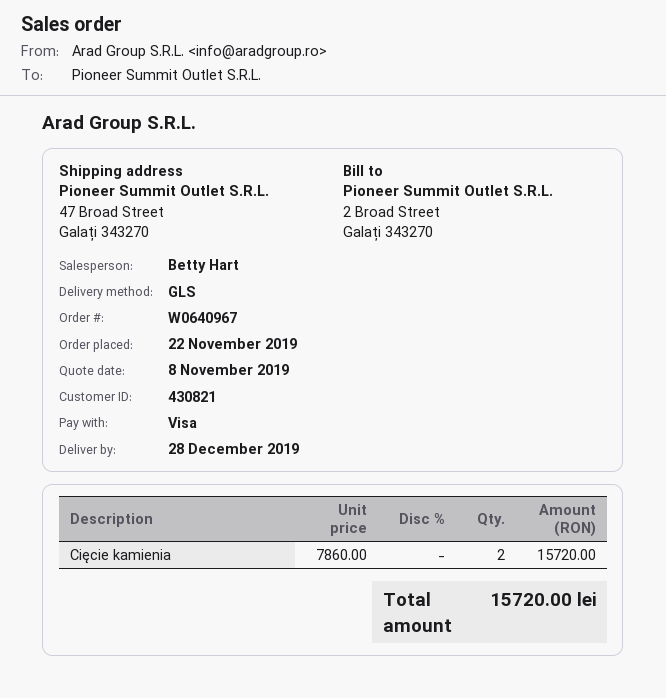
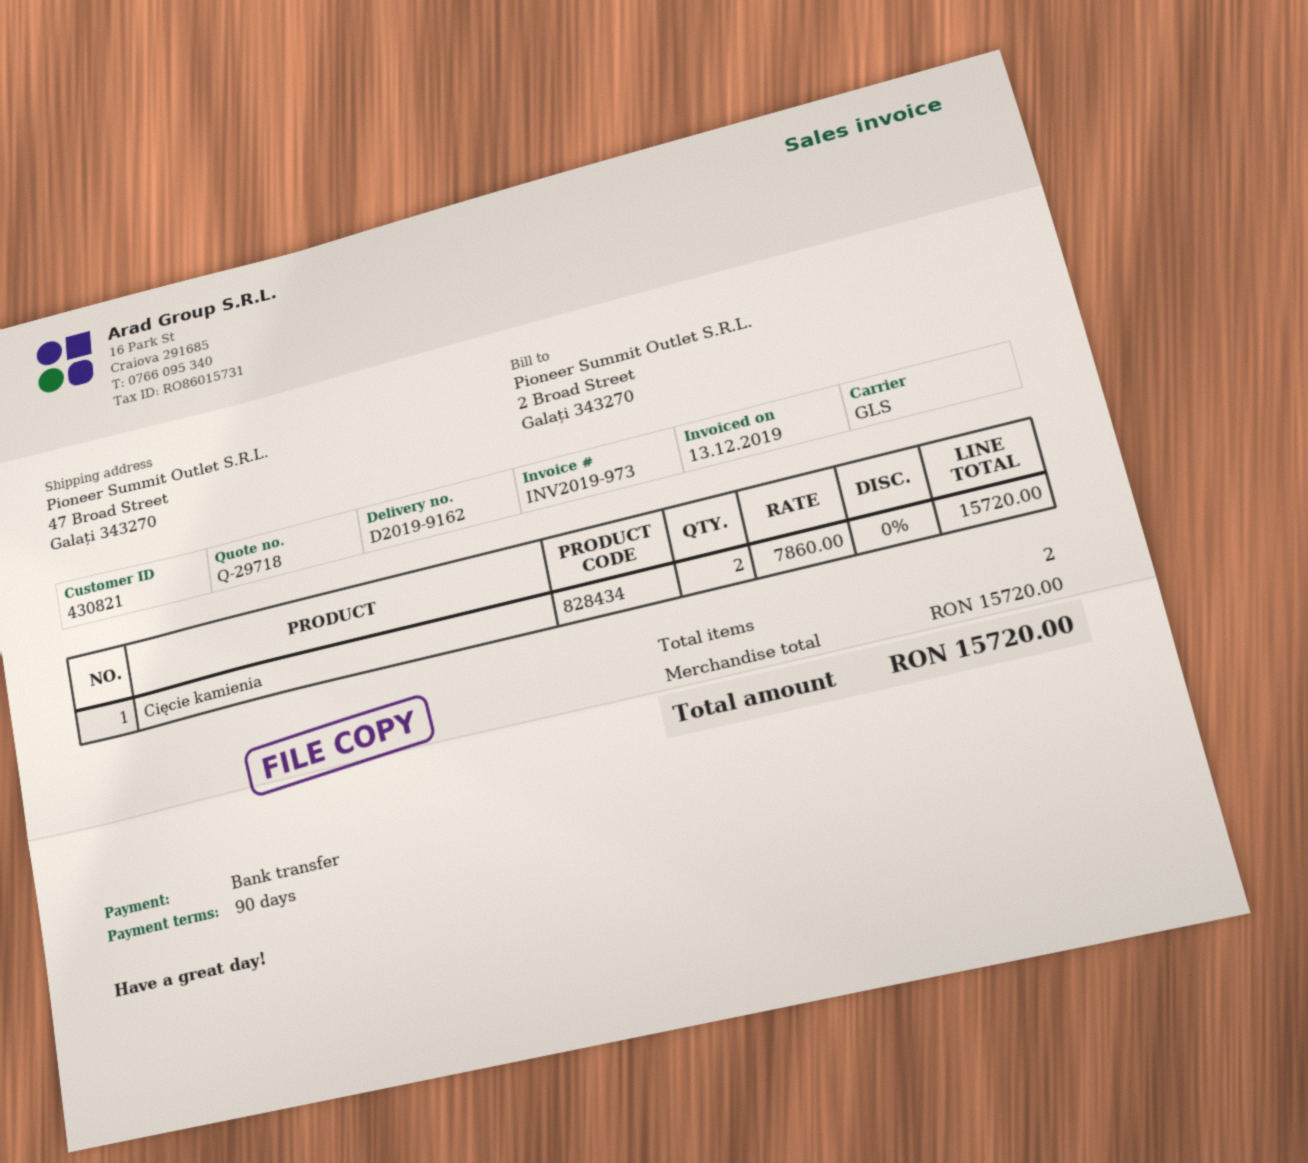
payment method: Visa -> bank transfer

